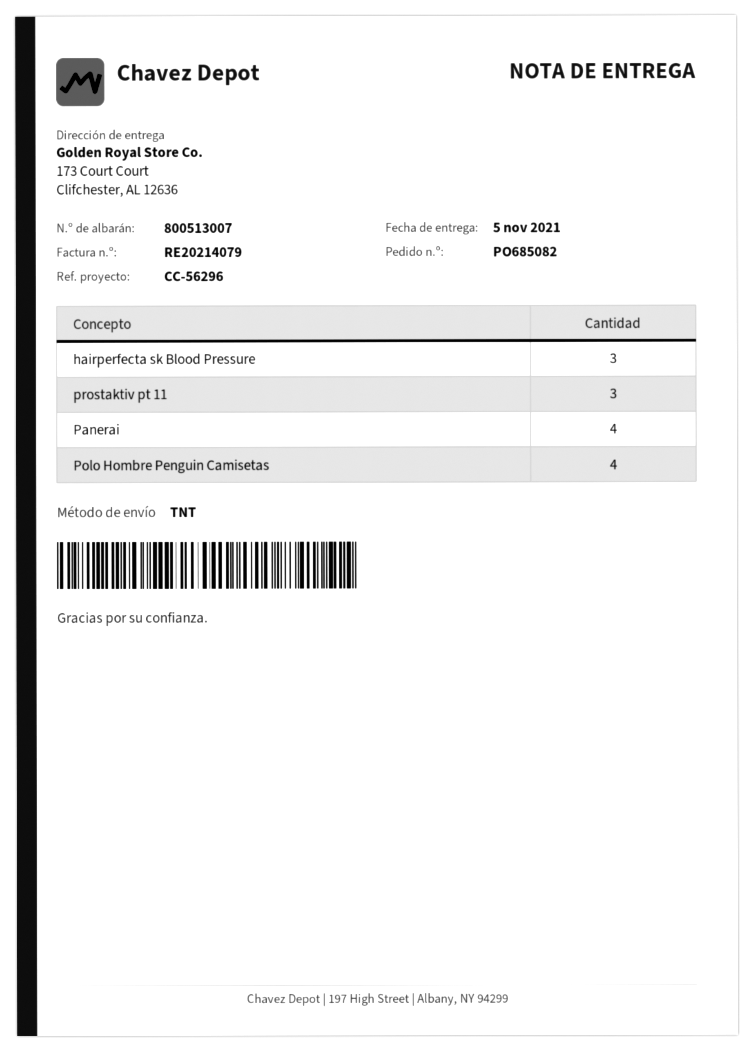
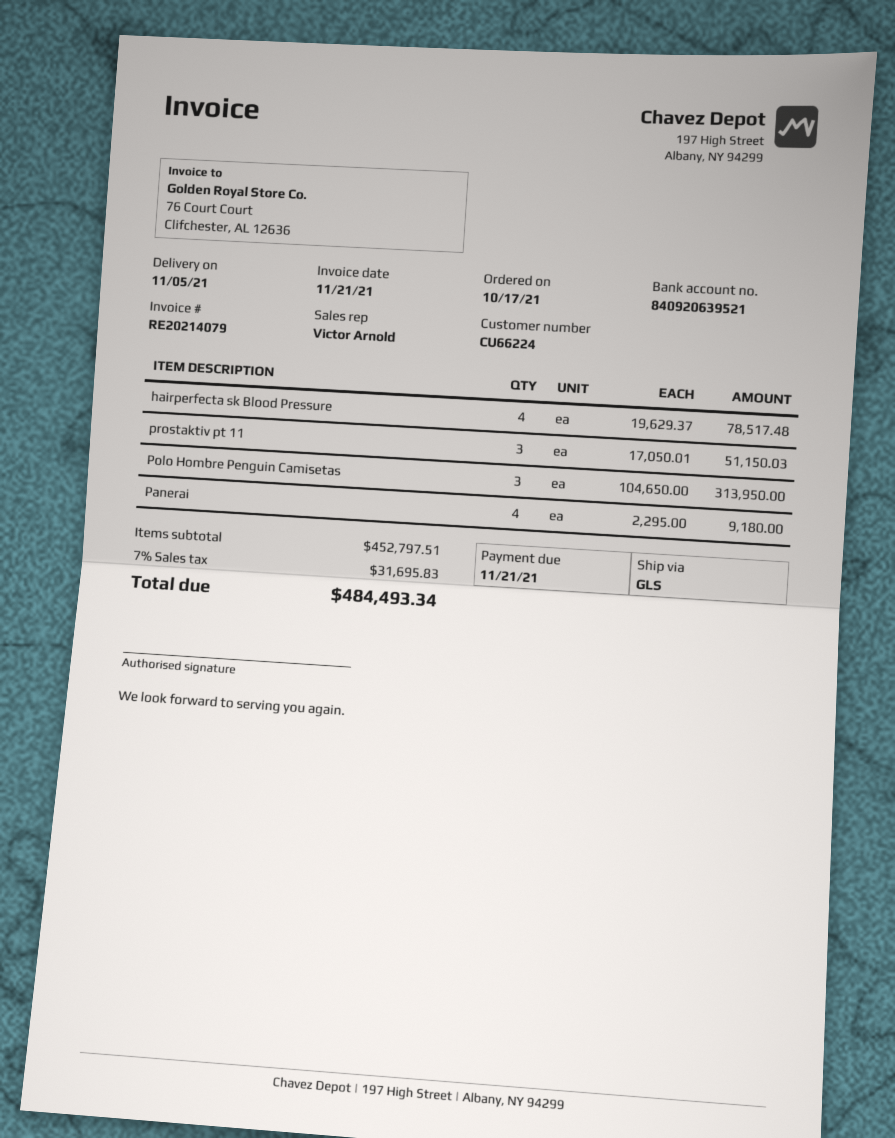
shipping method: TNT -> GLS
hairperfecta sk Blood Pressure: 3 -> 4
Polo Hombre Penguin Camisetas: 4 -> 3

